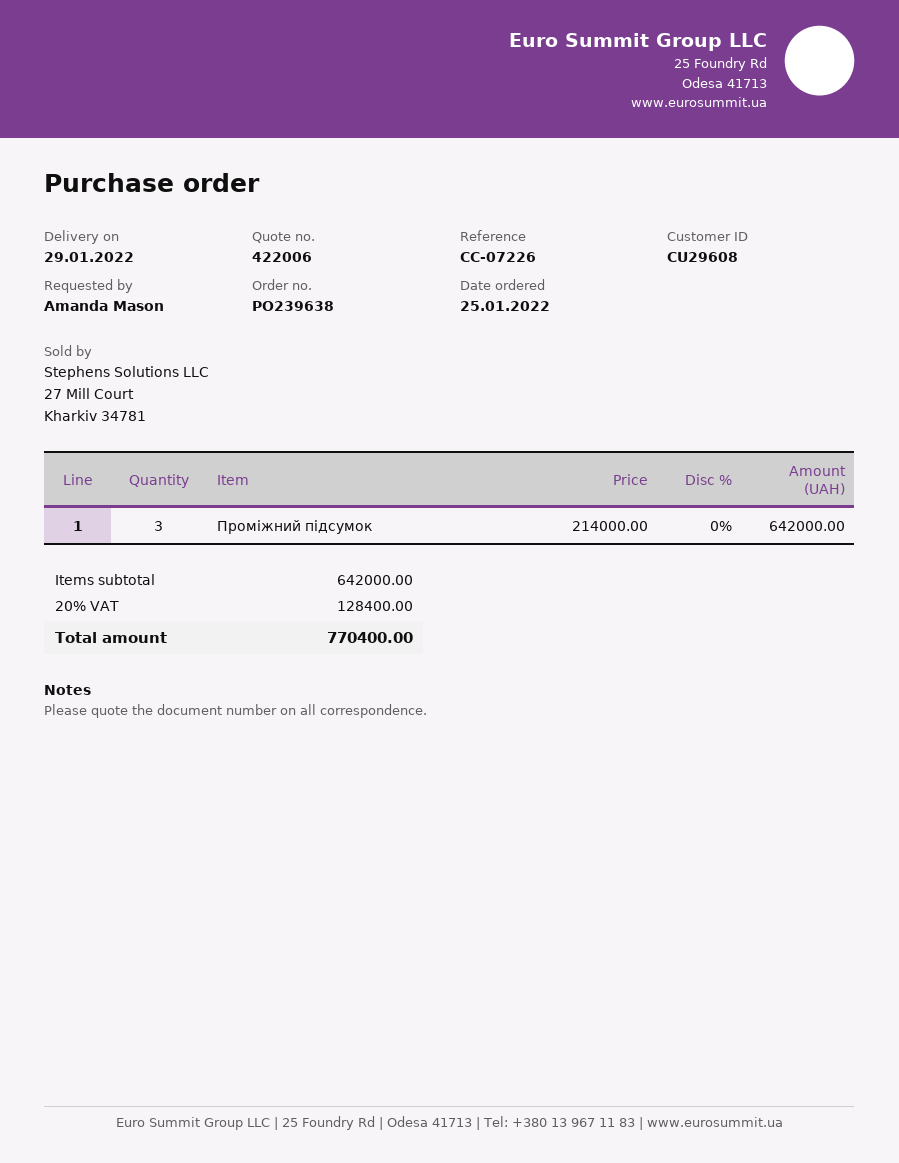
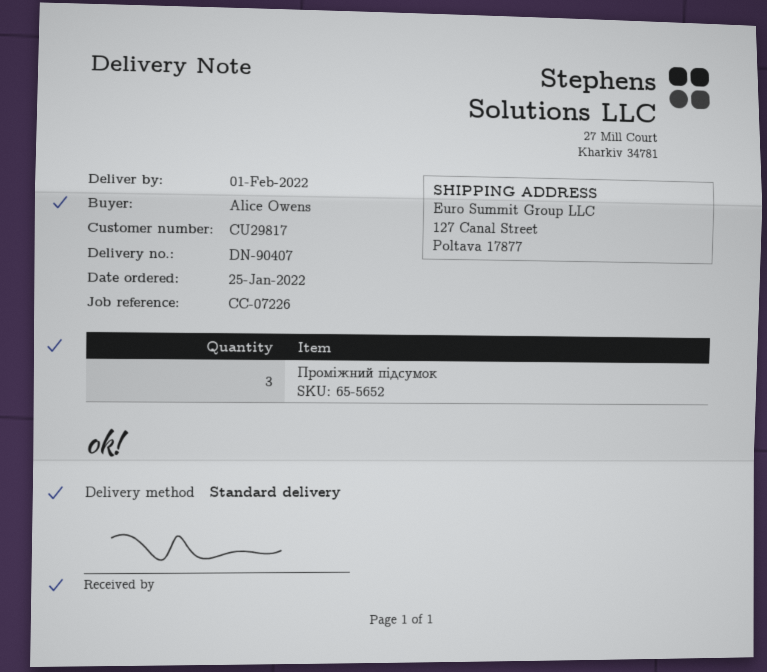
delivery date: 2022-01-29 -> 2022-02-01
customer number: CU29608 -> CU29817
ordered by: Amanda Mason -> Alice Owens

